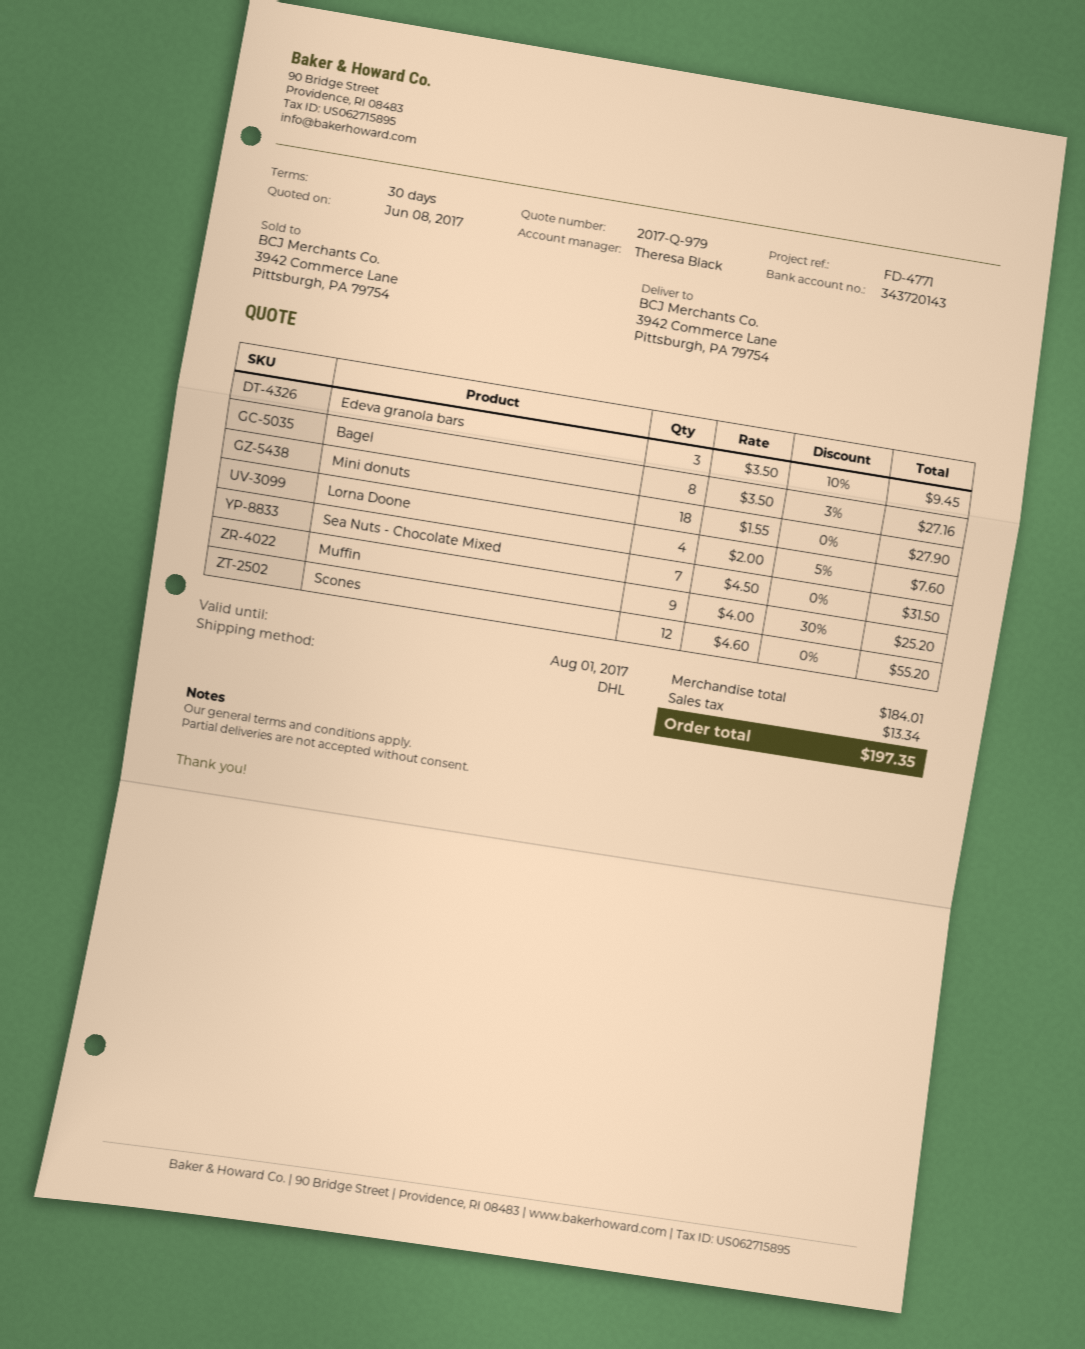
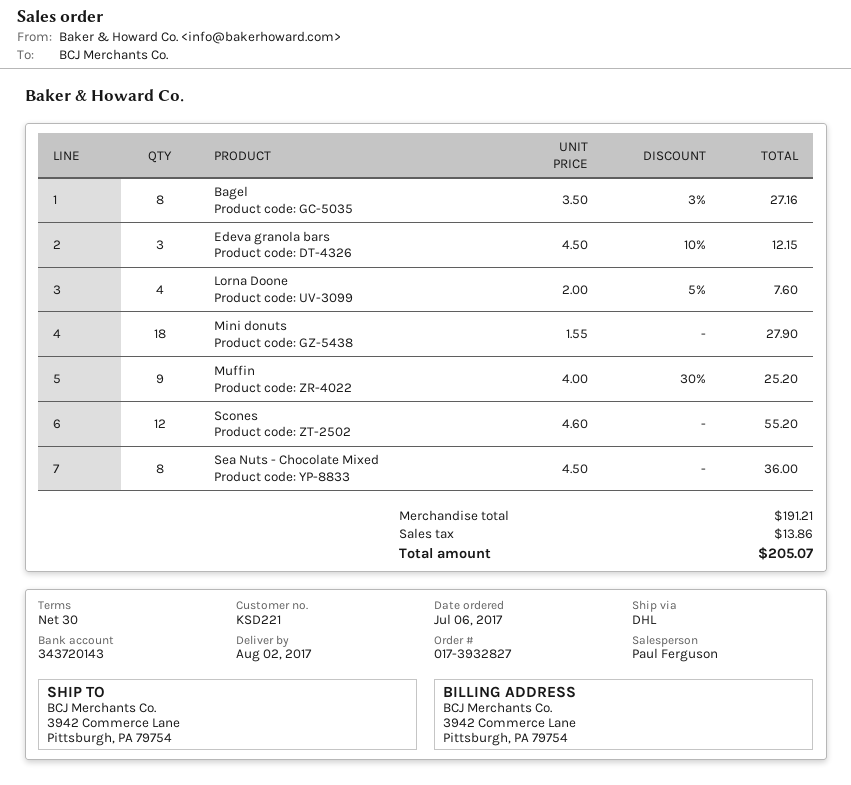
sales rep: Theresa Black -> Paul Ferguson
Edeva granola bars: 3 x 3.50 - 10% = 9.45 -> 3 x 4.50 - 10% = 12.15
Sea Nuts - Chocolate Mixed: 7 x 4.50 = 31.50 -> 8 x 4.50 = 36.00
subtotal: 184.01 -> 191.21
tax: 13.34 -> 13.86
total: 197.35 -> 205.07

